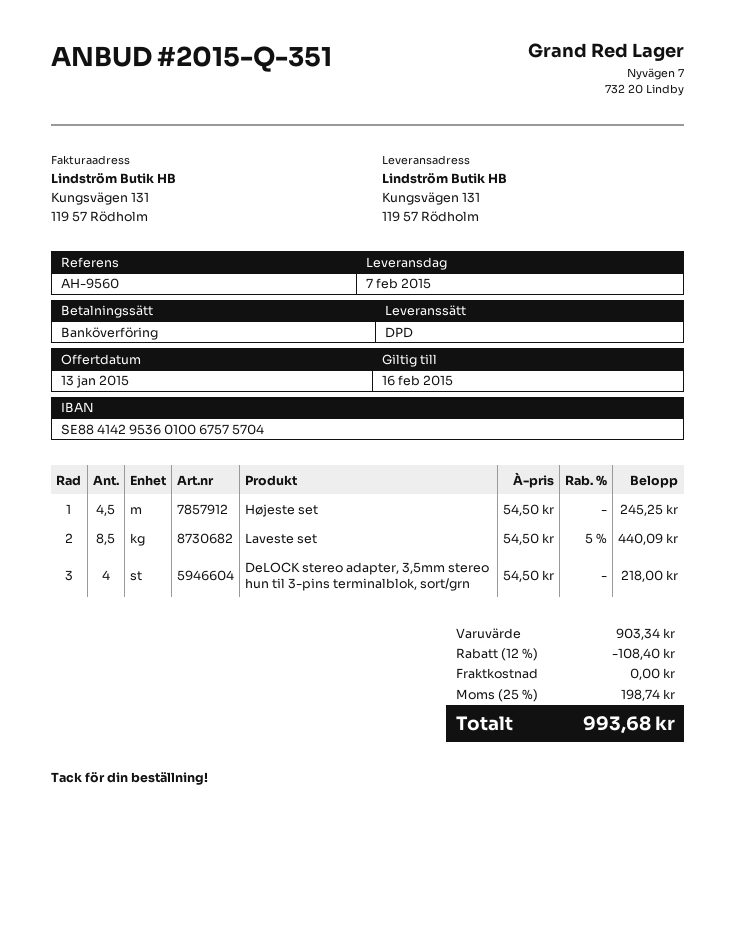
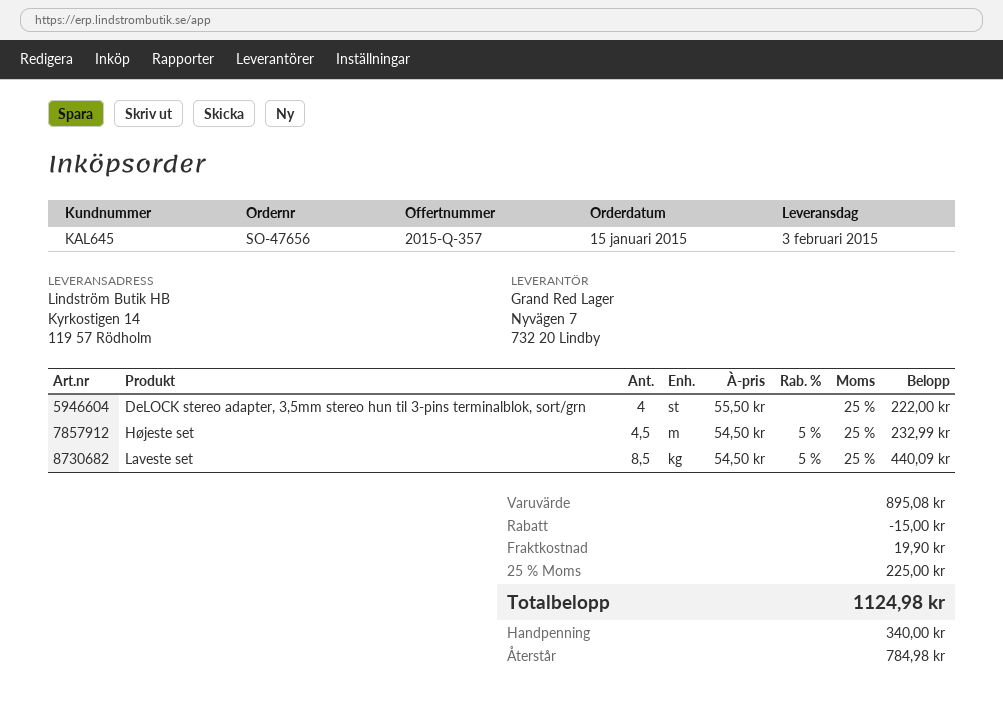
quote number: 2015-Q-351 -> 2015-Q-357
delivery date: 2015-02-07 -> 2015-02-03
ship to: Kungsvägen 131, 119 57 Rödholm -> Kyrkostigen 14, 119 57 Rödholm
Højeste set: 4.5 x 54.50 = 245.25 -> 4.5 x 54.50 - 5% = 232.99
DeLOCK stereo adapter, 3,5mm stereo hun til 3-pins terminalblok, sort/grn: 4 x 54.50 = 218.00 -> 4 x 55.50 = 222.00
subtotal: 903.34 -> 895.08
discount: 108.40 -> 15.00
shipping: 0.00 -> 19.90
tax: 25% = 198.74 -> 25% = 225.00
total: 993.68 -> 1124.98

